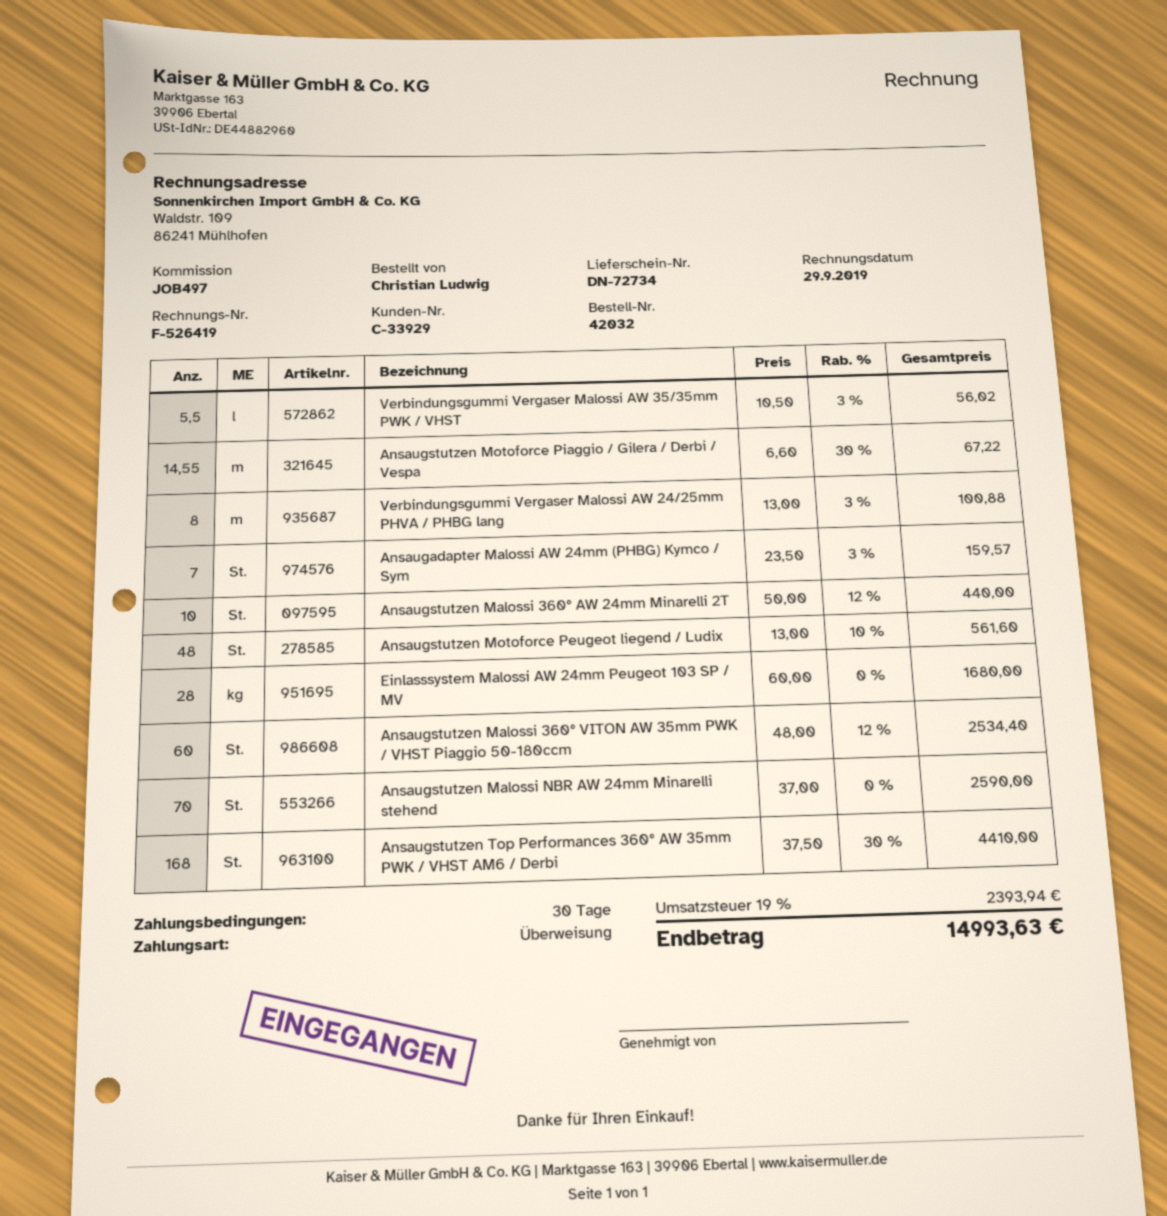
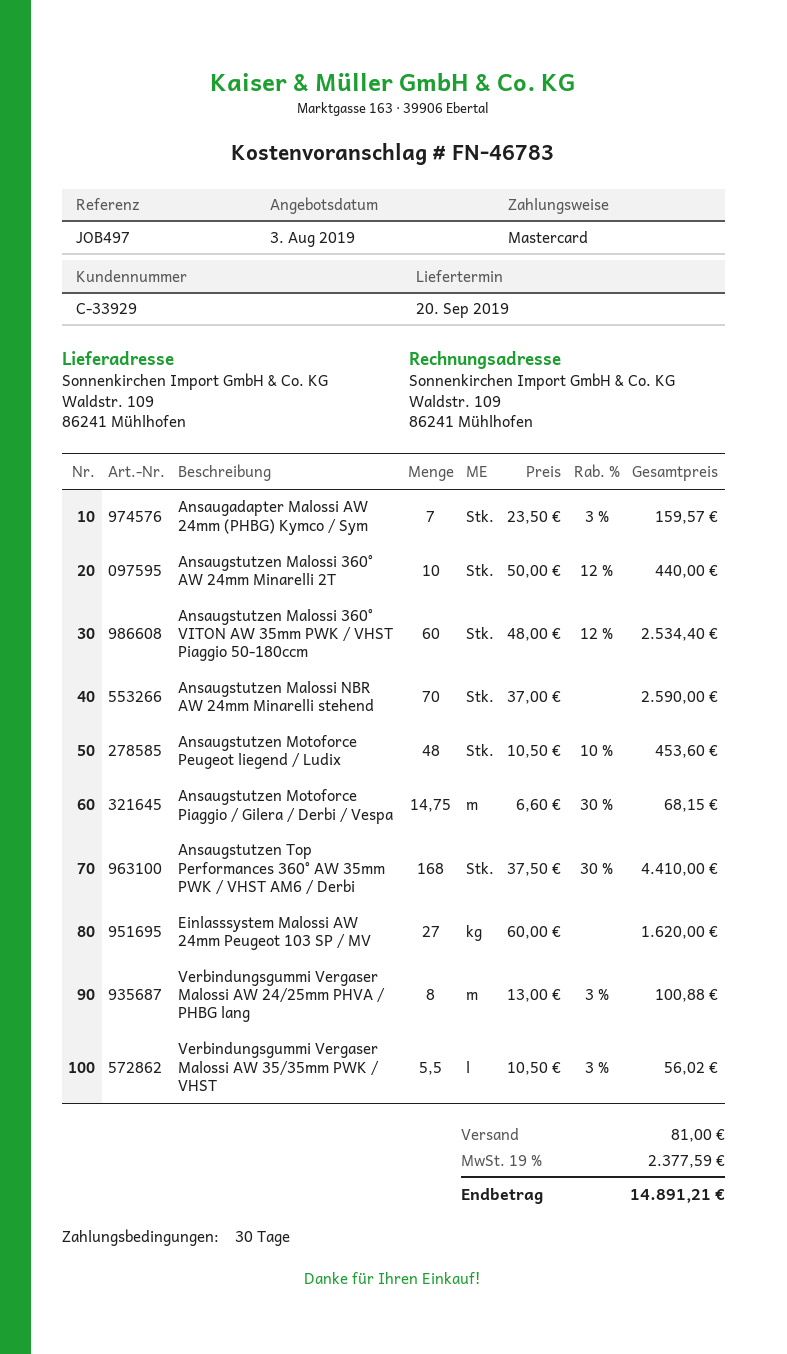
payment method: bank transfer -> Mastercard
Ansaugstutzen Motoforce Piaggio / Gilera / Derbi / Vespa: 14.55 x 6.60 - 30% = 67.22 -> 14.75 x 6.60 - 30% = 68.15
Ansaugstutzen Motoforce Peugeot liegend / Ludix: 48 x 13.00 - 10% = 561.60 -> 48 x 10.50 - 10% = 453.60
Einlasssystem Malossi AW 24mm Peugeot 103 SP / MV: 28 x 60.00 = 1680.00 -> 27 x 60.00 = 1620.00
shipping: none -> 81.00
tax: 19% = 2393.94 -> 19% = 2377.59
total: 14993.63 -> 14891.21

